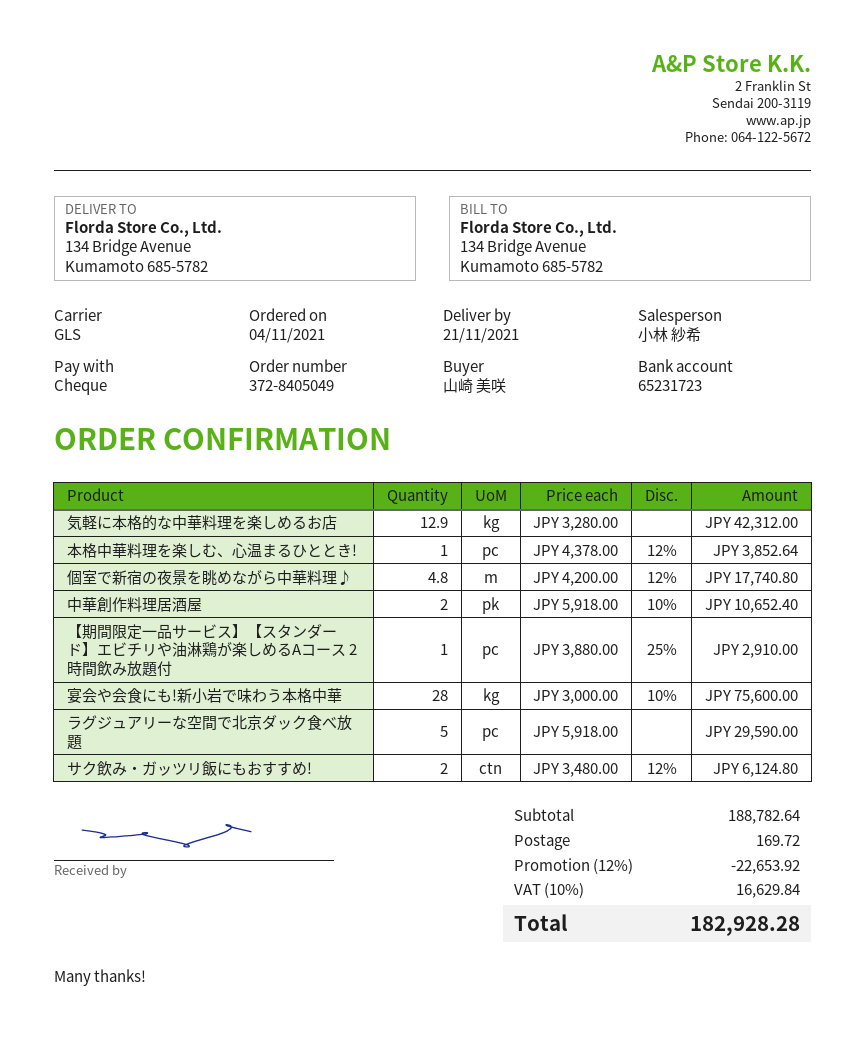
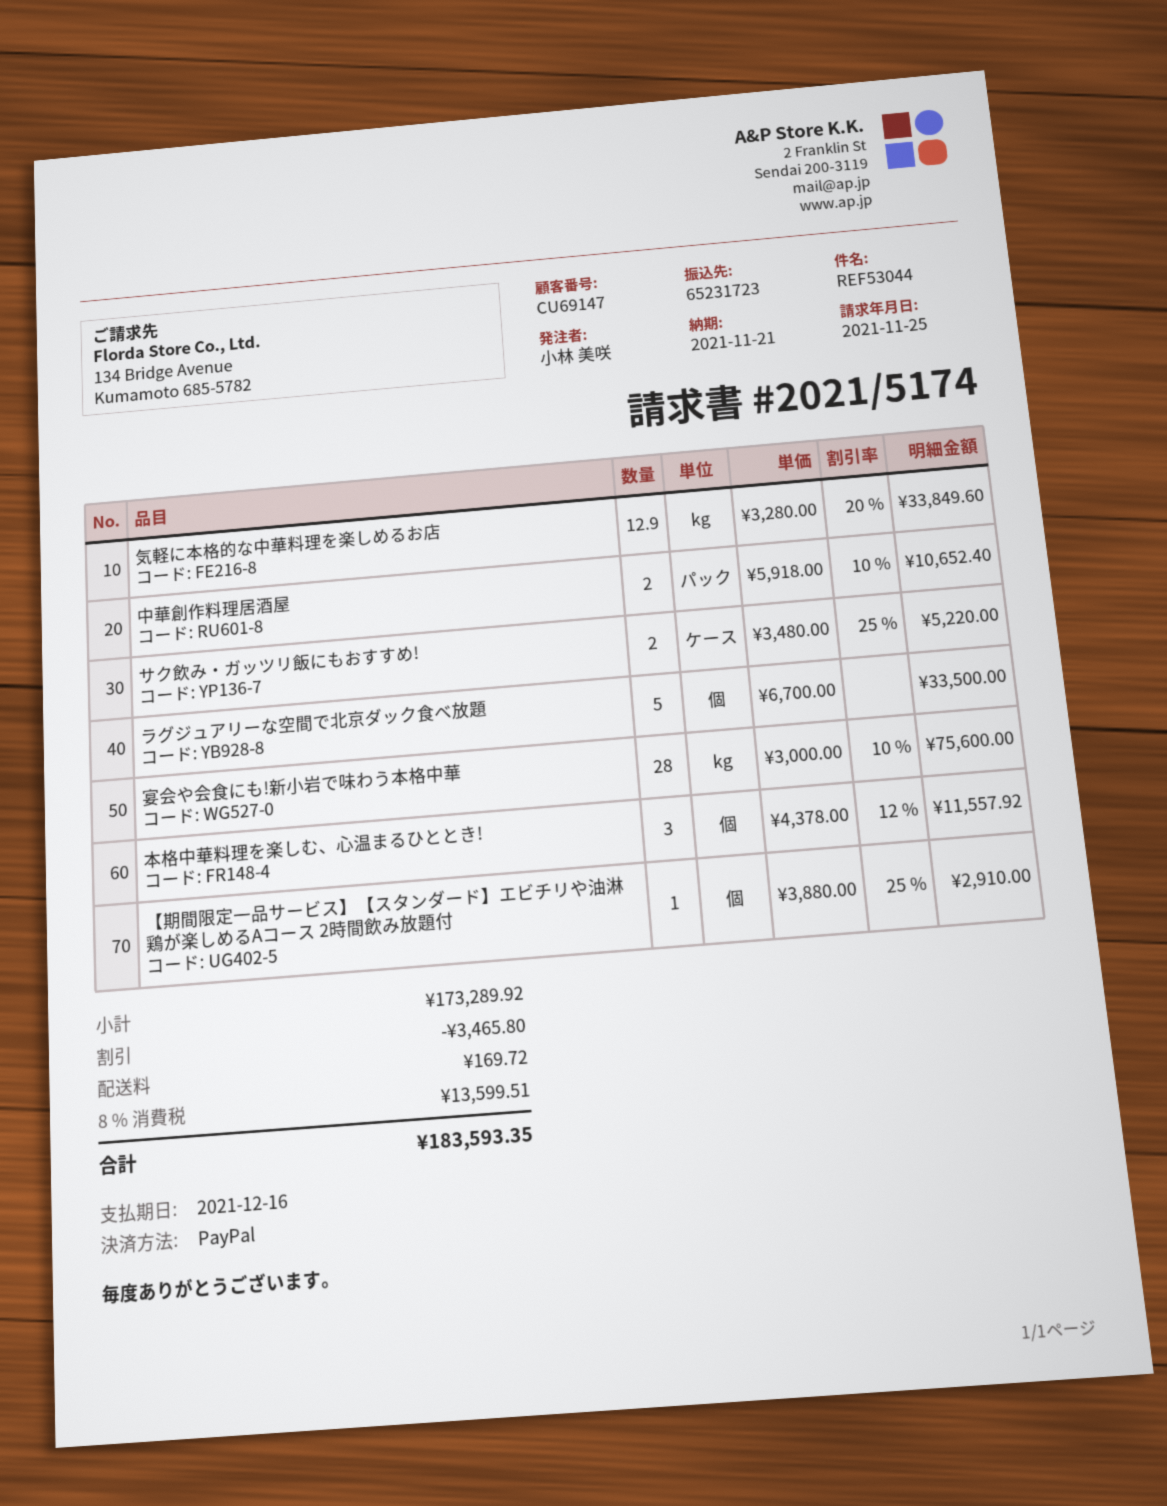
ordered by: 山崎 美咲 -> 小林 美咲
payment method: cheque -> PayPal
気軽に本格的な中華料理を楽しめるお店: 12.9 x 3280.00 = 42312.00 -> 12.9 x 3280.00 - 20% = 33849.60
本格中華料理を楽しむ、心温まるひととき!: 1 x 4378.00 - 12% = 3852.64 -> 3 x 4378.00 - 12% = 11557.92
個室で新宿の夜景を眺めながら中華料理♪: 4.8 x 4200.00 - 12% = 17740.80 -> none
ラグジュアリーな空間で北京ダック食べ放題: 5 x 5918.00 = 29590.00 -> 5 x 6700.00 = 33500.00
サク飲み・ガッツリ飯にもおすすめ!: 2 x 3480.00 - 12% = 6124.80 -> 2 x 3480.00 - 25% = 5220.00
subtotal: 188782.64 -> 173289.92
discount: 22653.92 -> 3465.80
tax: 10% = 16629.84 -> 8% = 13599.51
total: 182928.28 -> 183593.35

